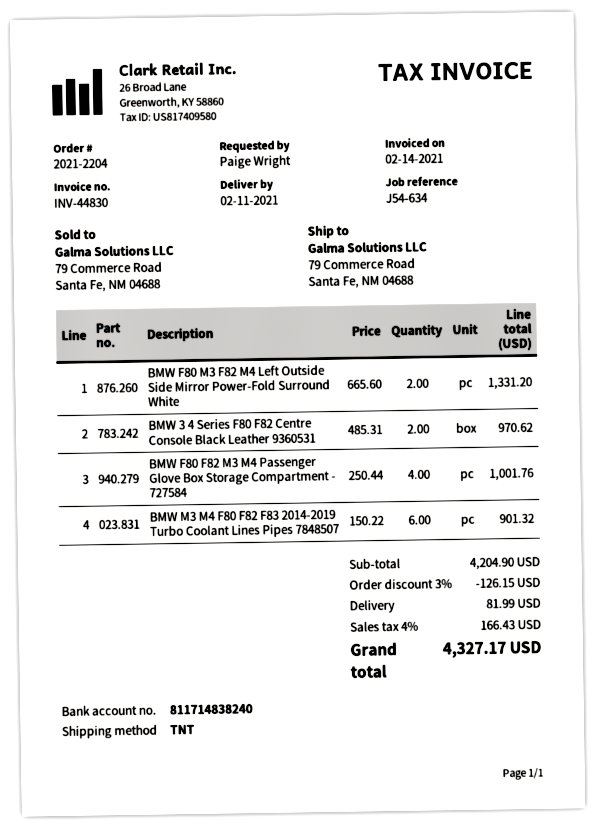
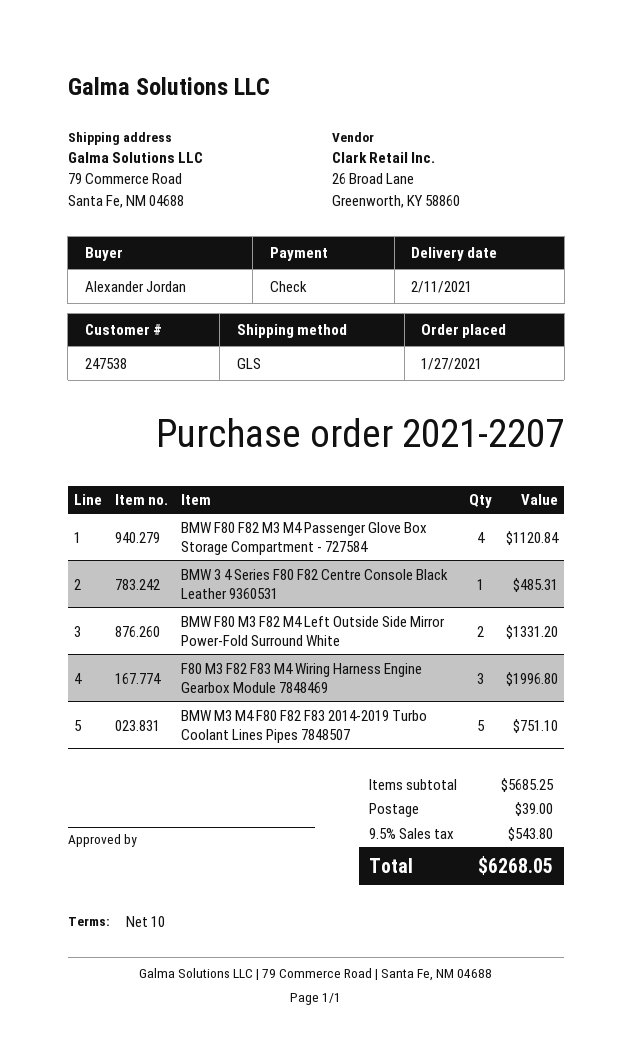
order number: 2021-2204 -> 2021-2207
ordered by: Paige Wright -> Alexander Jordan
shipping method: TNT -> GLS
BMW 3 4 Series F80 F82 Centre Console Black Leather 9360531: 2 for 970.62 -> 1 for 485.31
BMW F80 F82 M3 M4 Passenger Glove Box Storage Compartment - 727584: 4 for 1001.76 -> 4 for 1120.84
BMW M3 M4 F80 F82 F83 2014-2019 Turbo Coolant Lines Pipes 7848507: 6 for 901.32 -> 5 for 751.10
F80 M3 F82 F83 M4 Wiring Harness Engine Gearbox Module 7848469: none -> 3 for 1996.80
subtotal: 4204.90 -> 5685.25
discount: 3% = 126.15 -> none
shipping: 81.99 -> 39.00
tax: 4% = 166.43 -> 9.5% = 543.80
total: 4327.17 -> 6268.05

